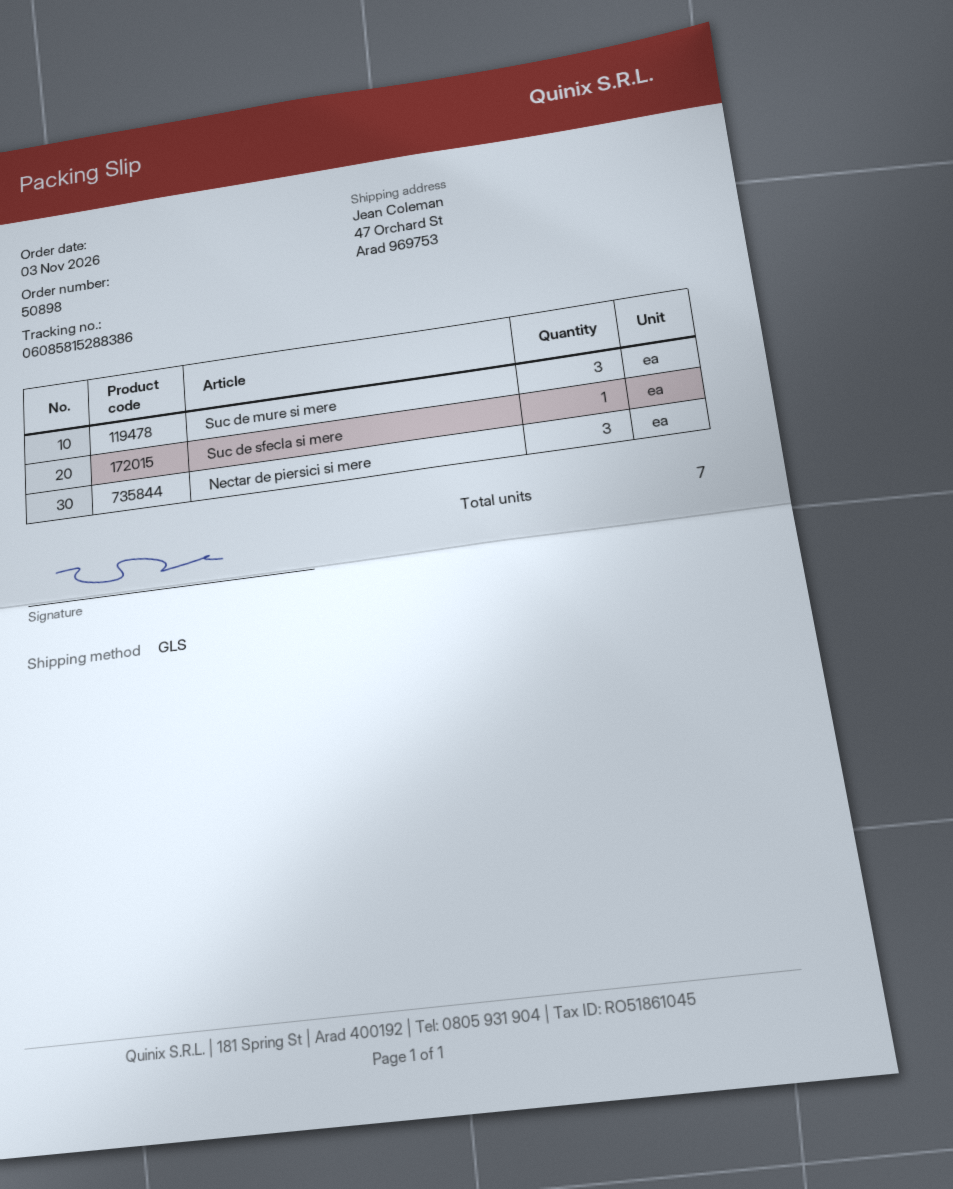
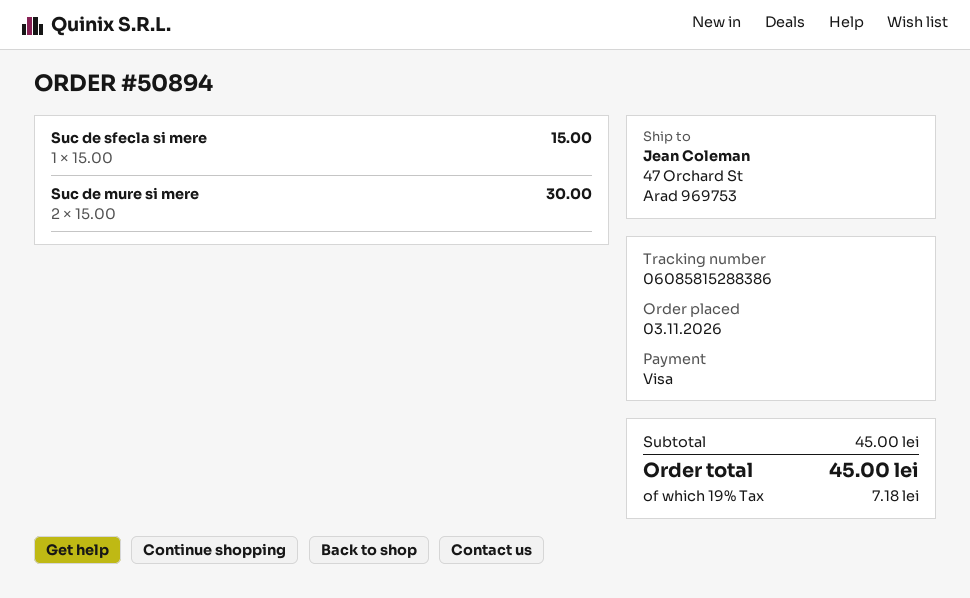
order number: 50898 -> 50894
Suc de mure si mere: 3 -> 2
Nectar de piersici si mere: 3 -> none

